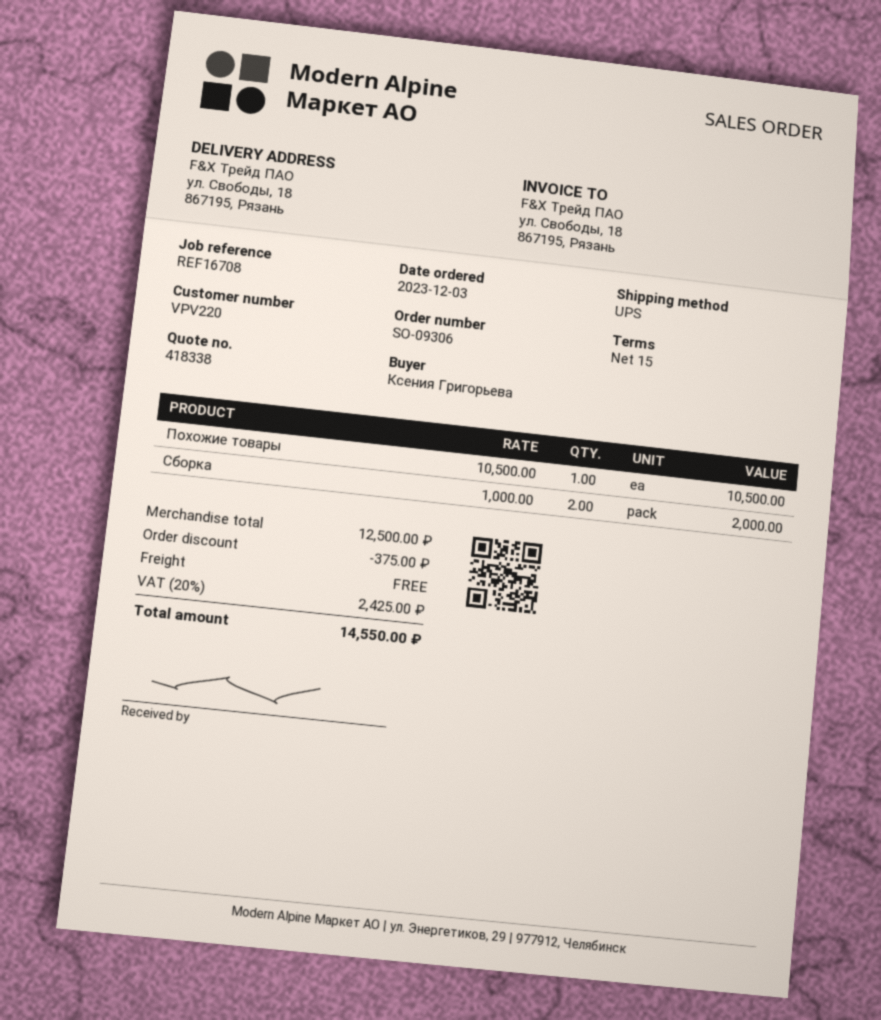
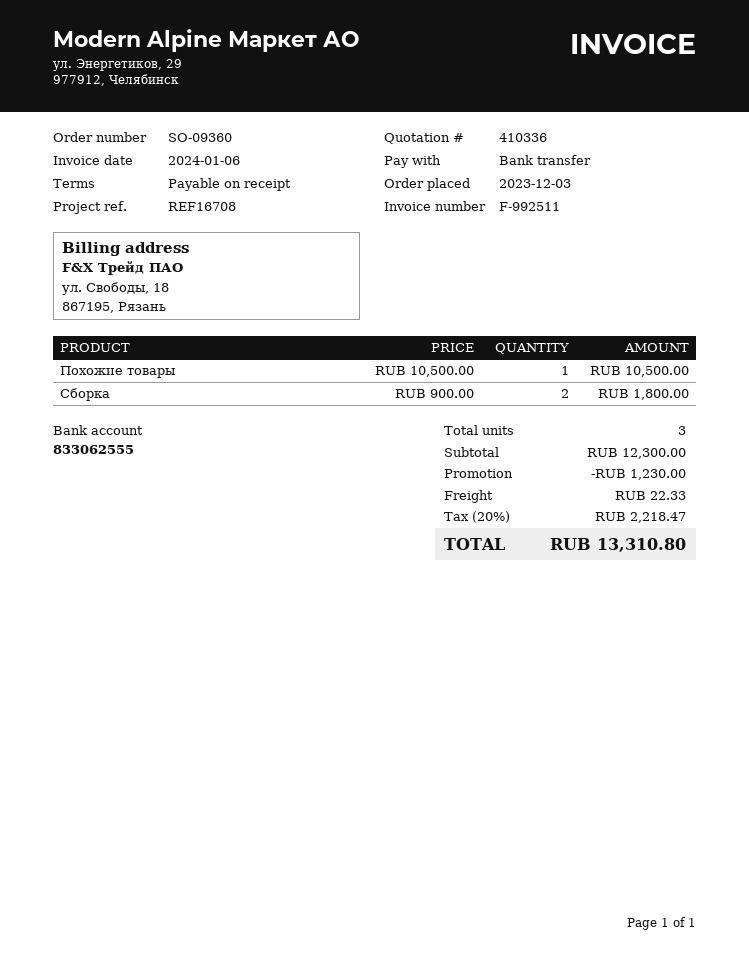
quote number: 418338 -> 410336
order number: SO-09306 -> SO-09360
payment terms: 15 days -> on receipt
Сборка: 2 x 1000.00 = 2000.00 -> 2 x 900.00 = 1800.00
subtotal: 12500.00 -> 12300.00
discount: 375.00 -> 1230.00
shipping: 0.00 -> 22.33
tax: 20% = 2425.00 -> 20% = 2218.47
total: 14550.00 -> 13310.80

